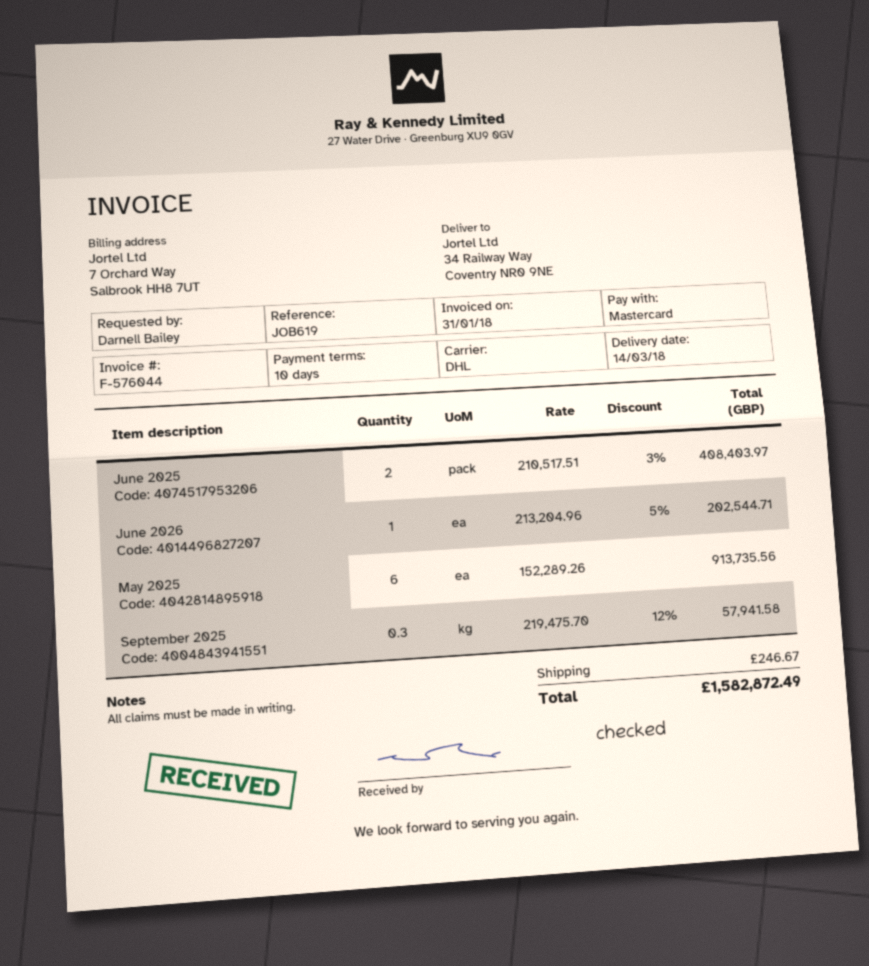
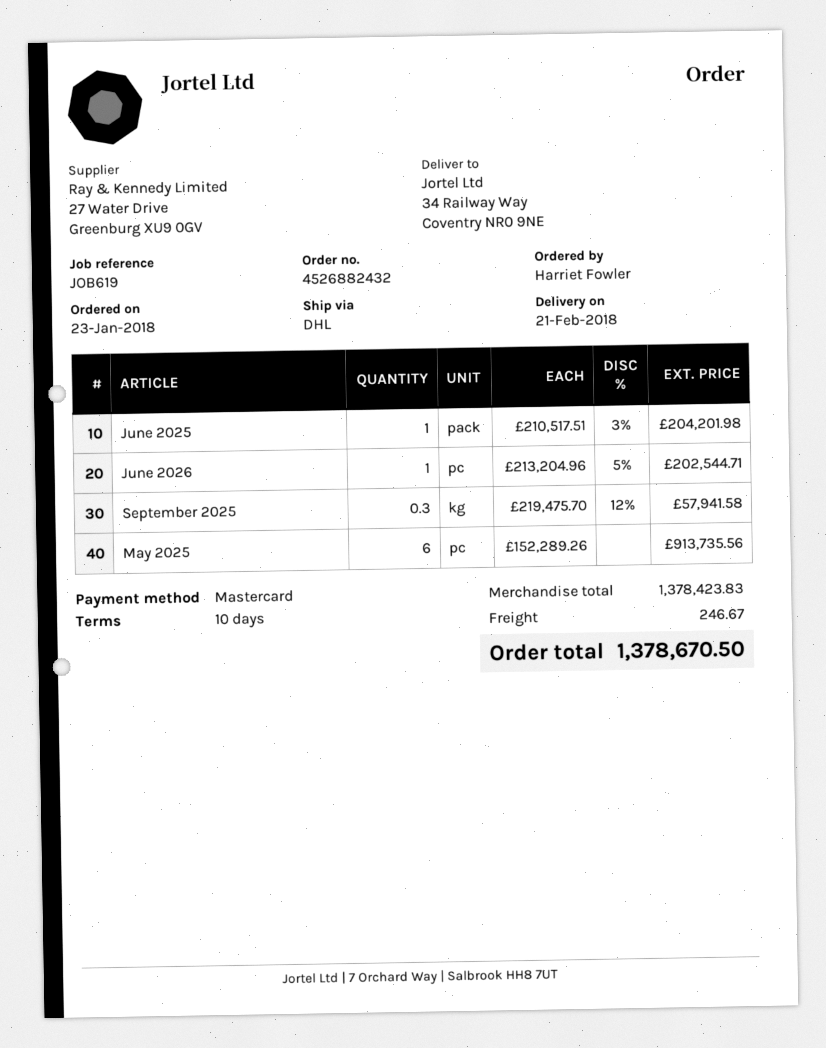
delivery date: 2018-03-14 -> 2018-02-21
ordered by: Darnell Bailey -> Harriet Fowler
June 2025: 2 x 210517.51 - 3% = 408403.97 -> 1 x 210517.51 - 3% = 204201.98
total: 1582872.49 -> 1378670.50

